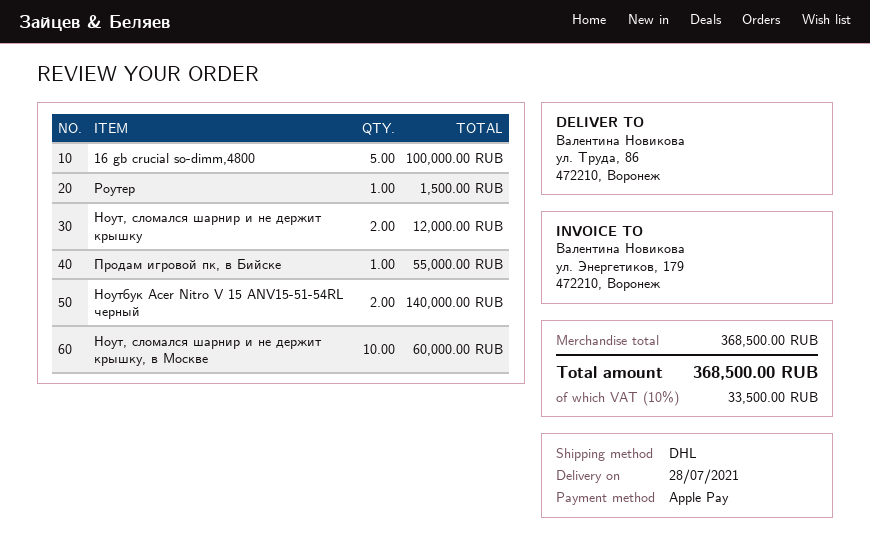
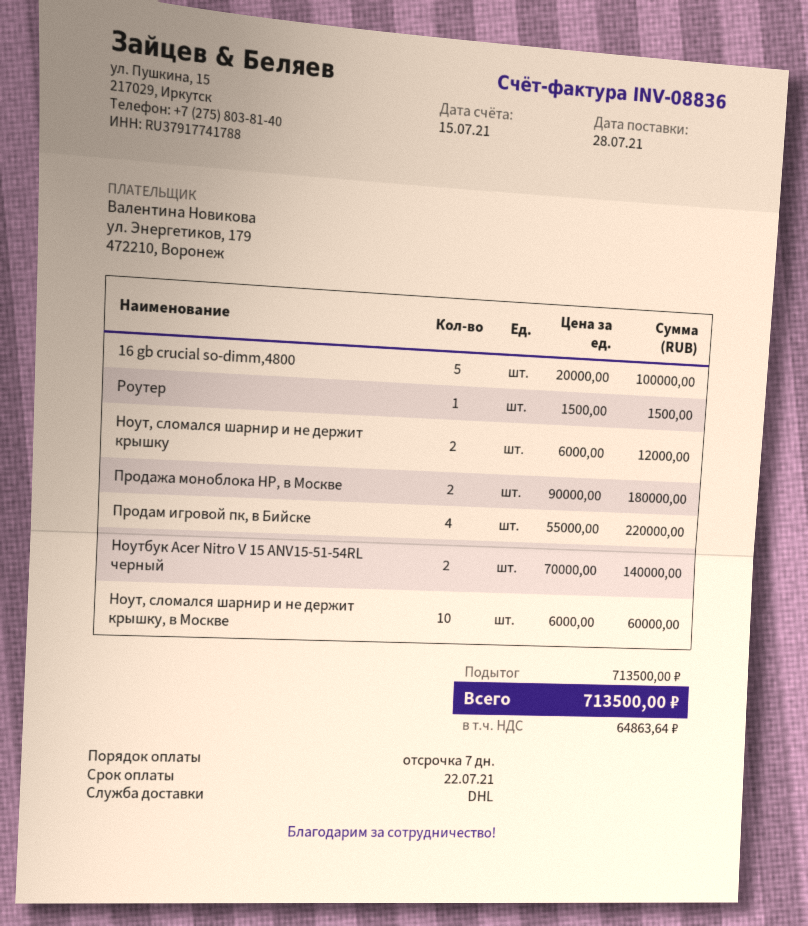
Продам игровой пк, в Бийске: 1 for 55000.00 -> 4 for 220000.00
Продажа моноблока HP, в Москве: none -> 2 for 180000.00
subtotal: 368500.00 -> 713500.00
tax: 33500.00 -> 64863.64
total: 368500.00 -> 713500.00

